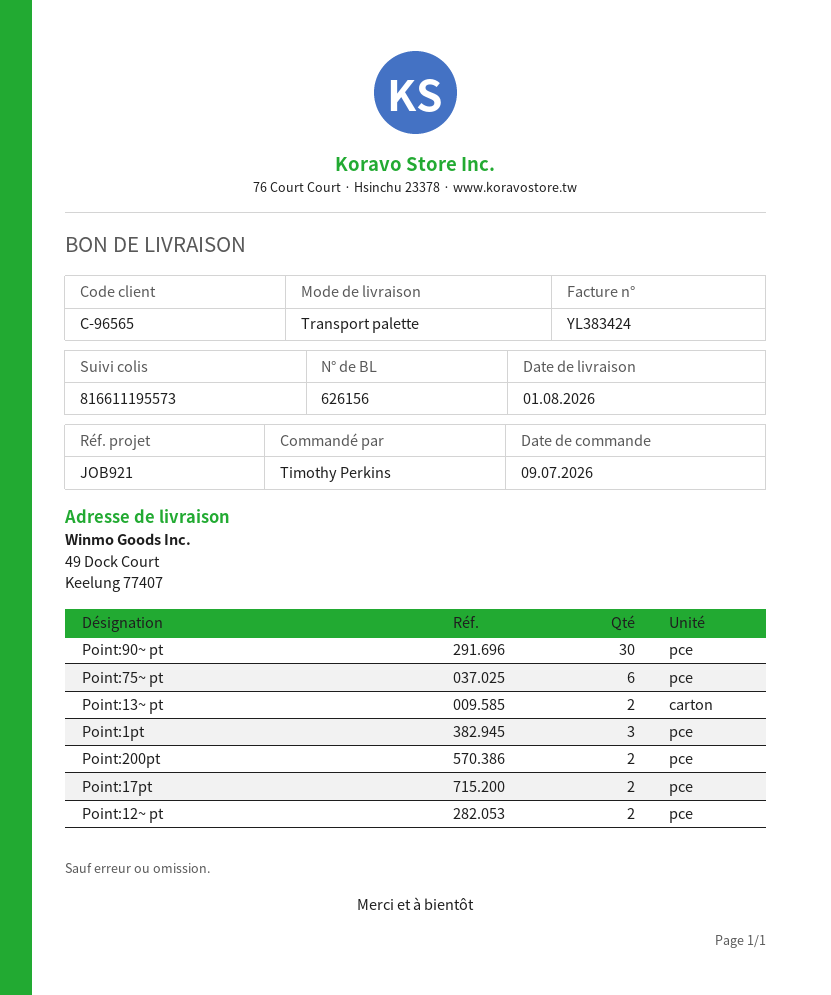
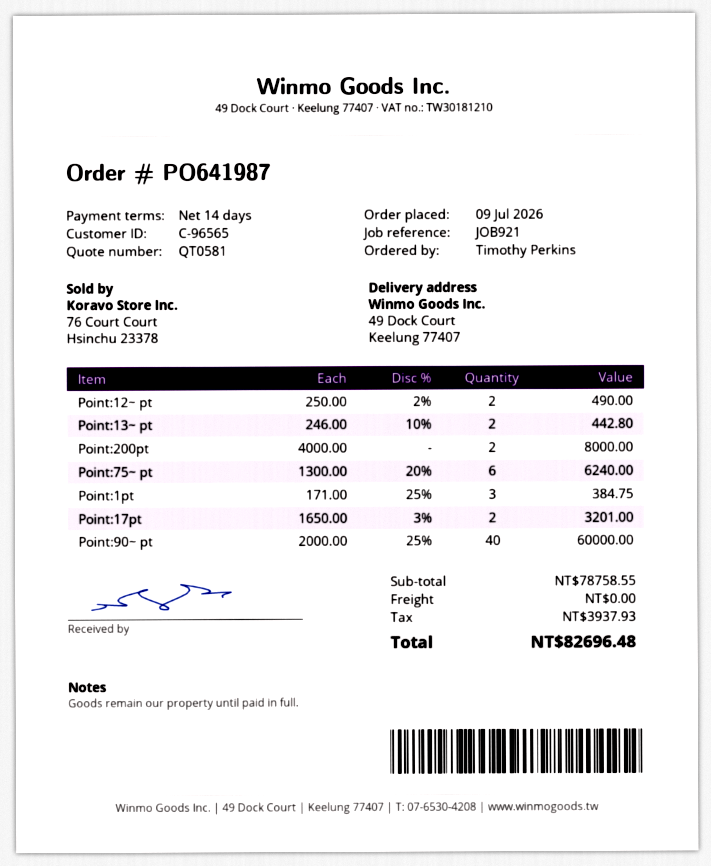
Point:90~ pt: 30 -> 40

